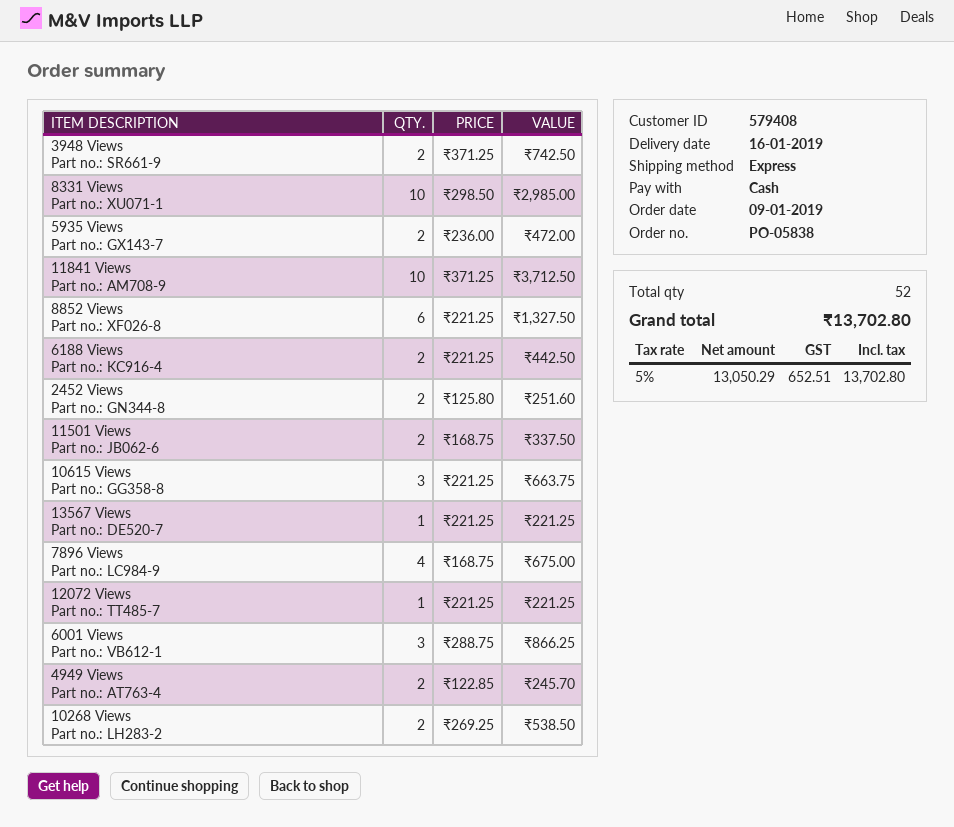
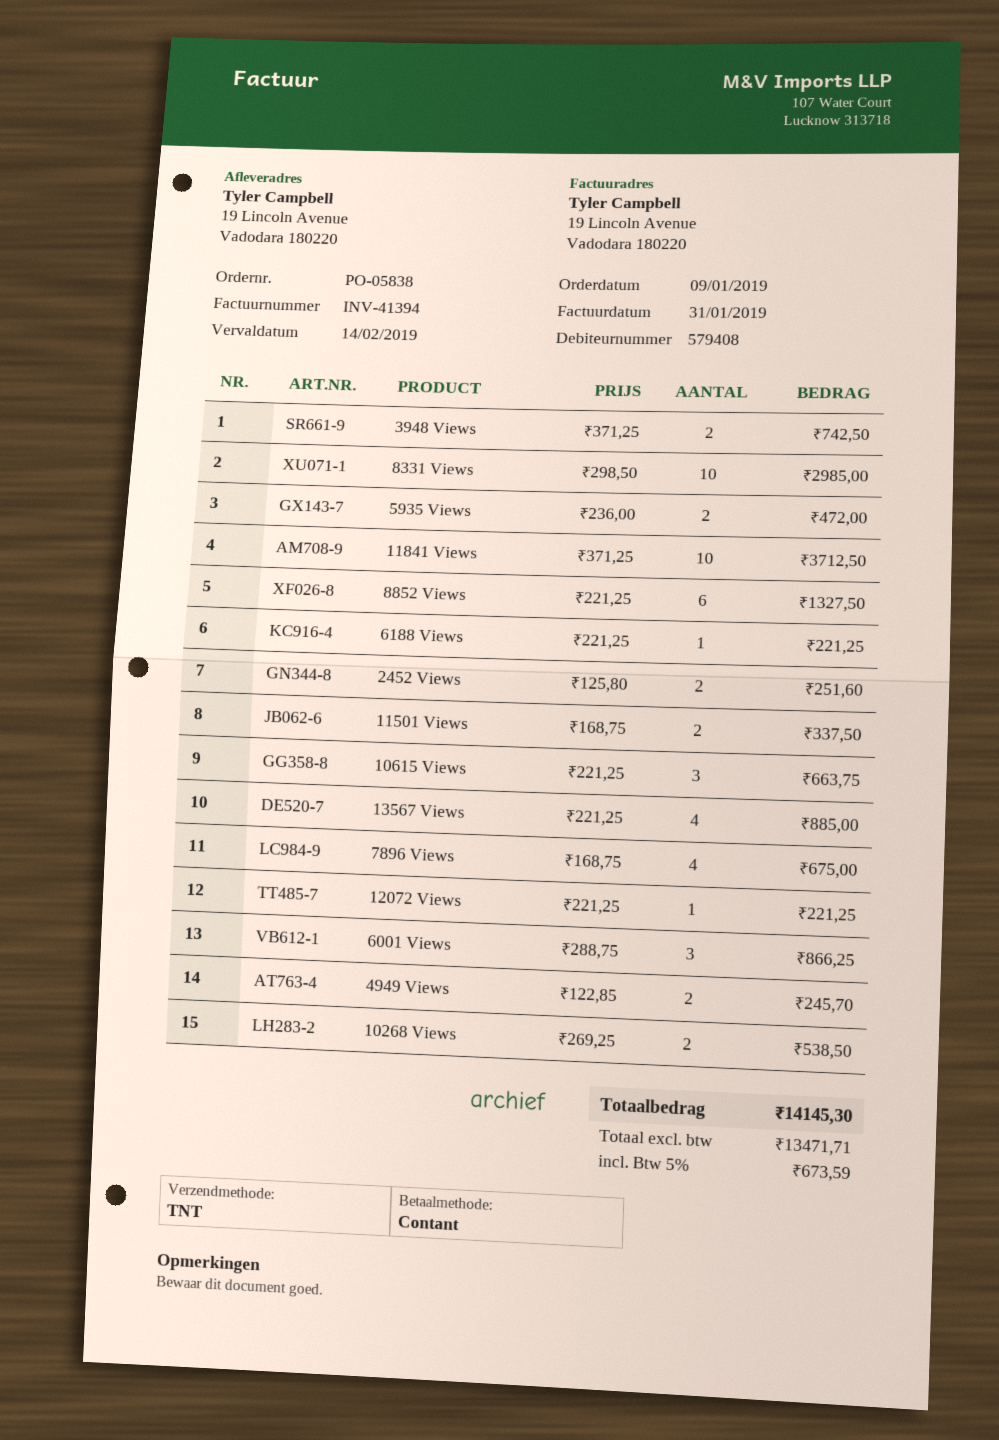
shipping method: express -> TNT
6188 Views: 2 x 221.25 = 442.50 -> 1 x 221.25 = 221.25
13567 Views: 1 x 221.25 = 221.25 -> 4 x 221.25 = 885.00
net: 13050.29 -> 13471.71
tax: 5% = 652.51 -> 5% = 673.59
total: 13702.80 -> 14145.30

